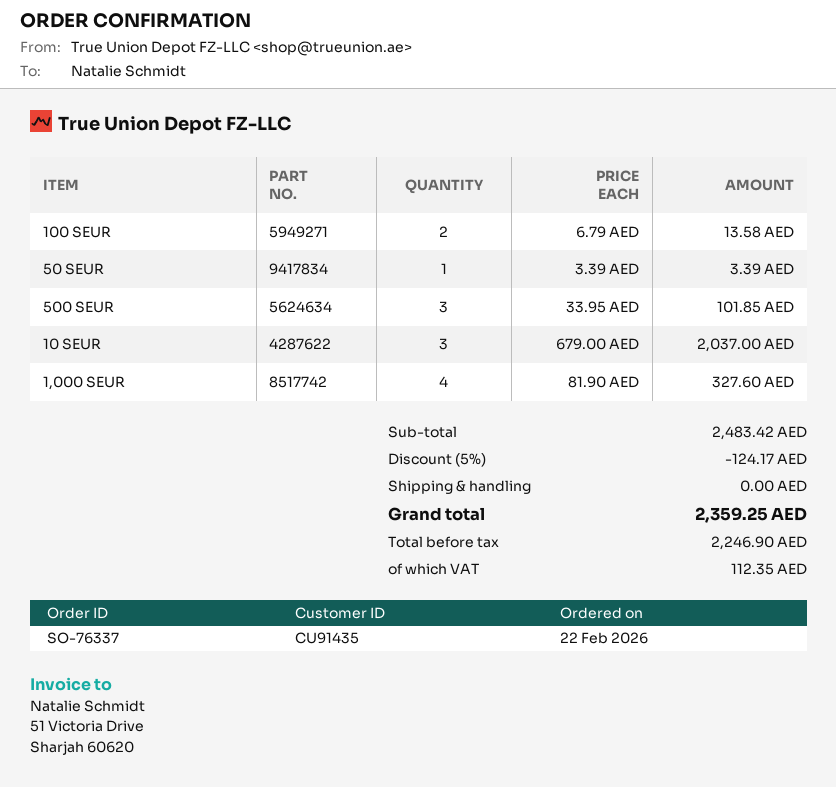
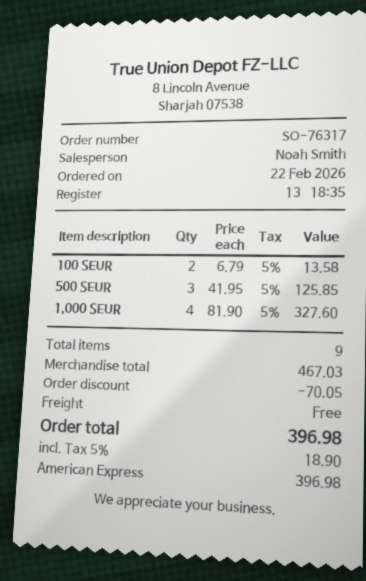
order number: SO-76337 -> SO-76317
50 SEUR: 1 x 3.39 = 3.39 -> none
500 SEUR: 3 x 33.95 = 101.85 -> 3 x 41.95 = 125.85
10 SEUR: 3 x 679.00 = 2037.00 -> none
subtotal: 2483.42 -> 467.03
discount: 124.17 -> 70.05
tax: 112.35 -> 18.90
total: 2359.25 -> 396.98

